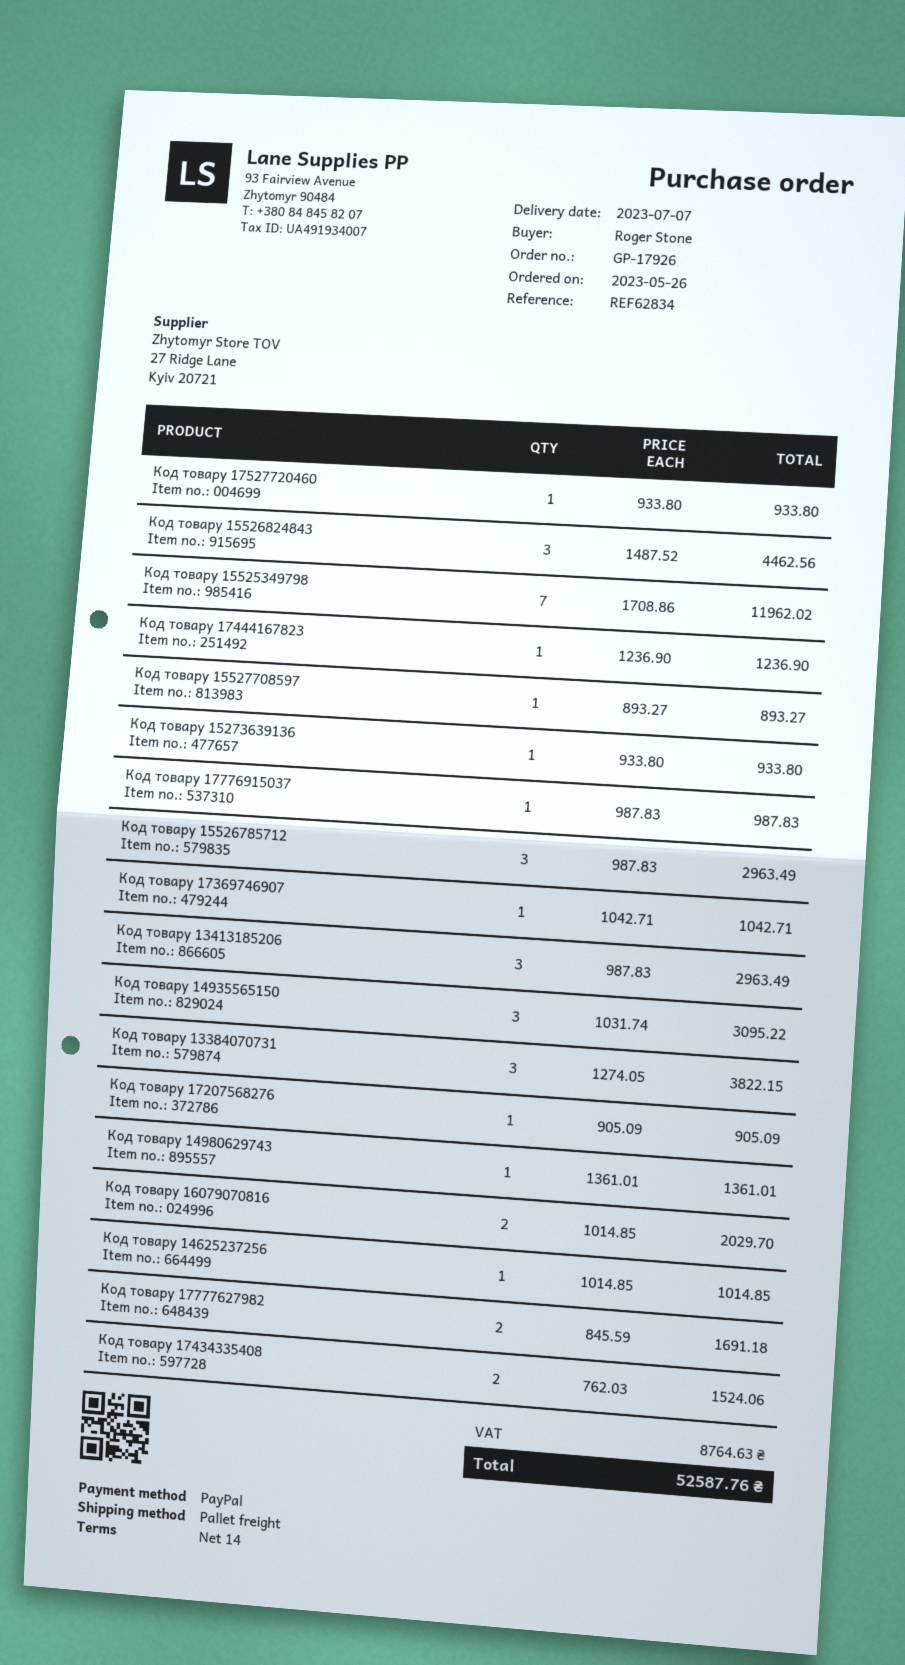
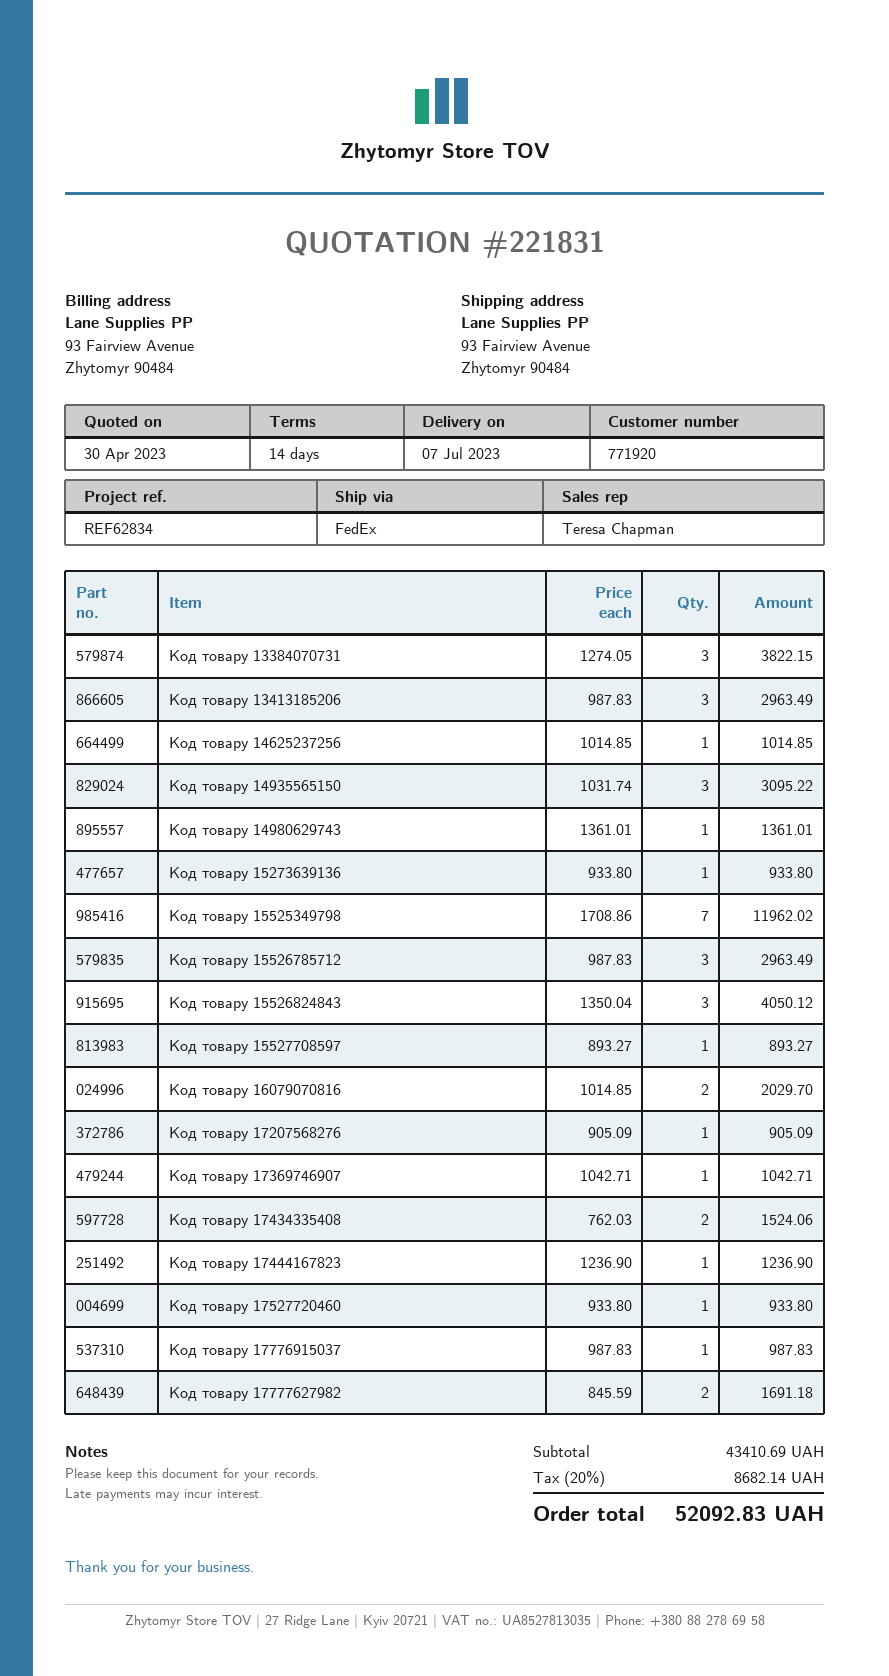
shipping method: pallet freight -> FedEx
Код товару 15526824843: 3 x 1487.52 = 4462.56 -> 3 x 1350.04 = 4050.12
tax: 8764.63 -> 8682.14
total: 52587.76 -> 52092.83

